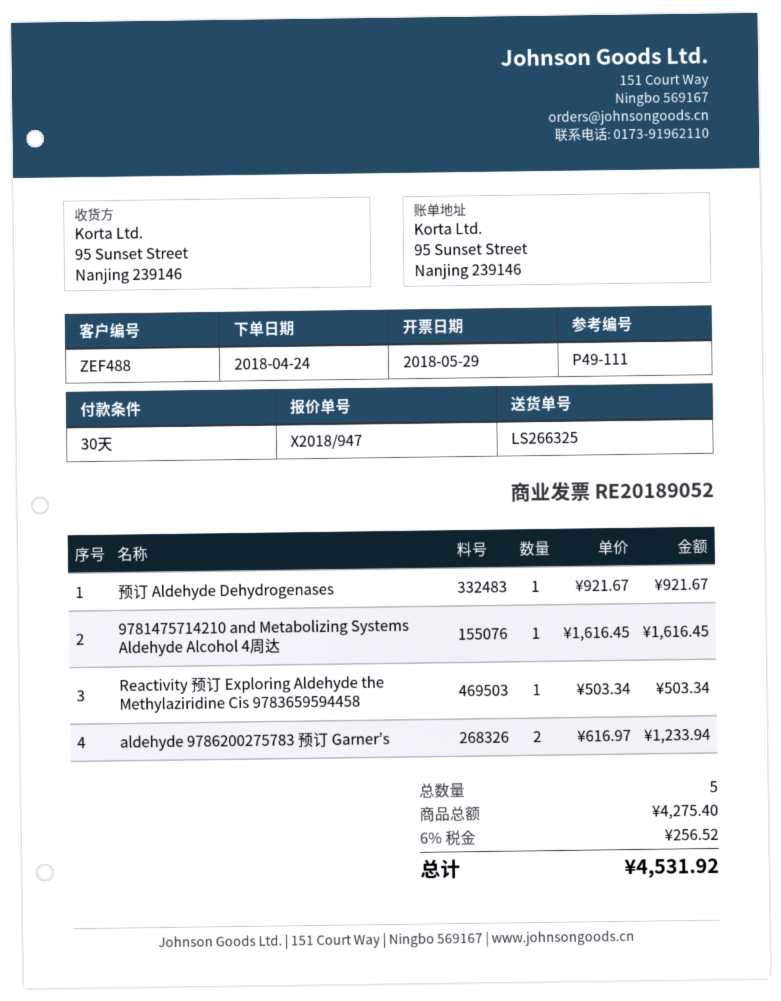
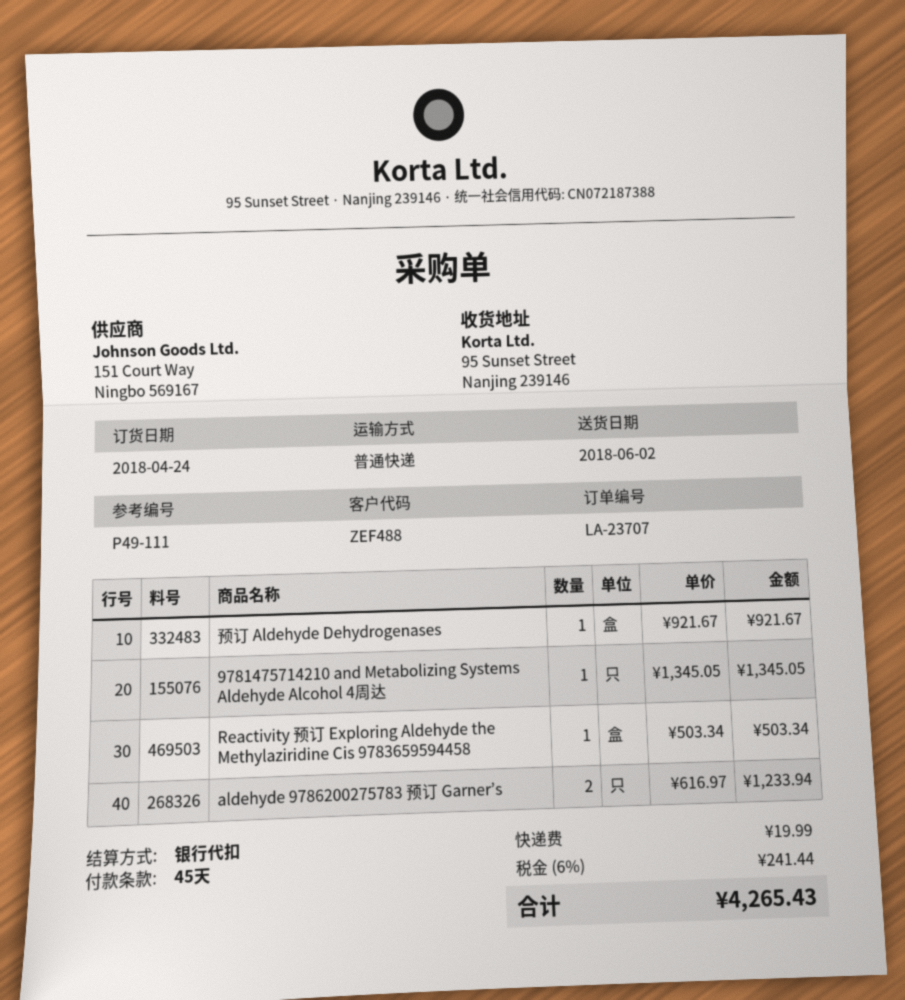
payment terms: 30 days -> 45 days
9781475714210 and Metabolizing Systems Aldehyde Alcohol 4周达: 1 x 1616.45 = 1616.45 -> 1 x 1345.05 = 1345.05
shipping: none -> 19.99
tax: 6% = 256.52 -> 6% = 241.44
total: 4531.92 -> 4265.43

